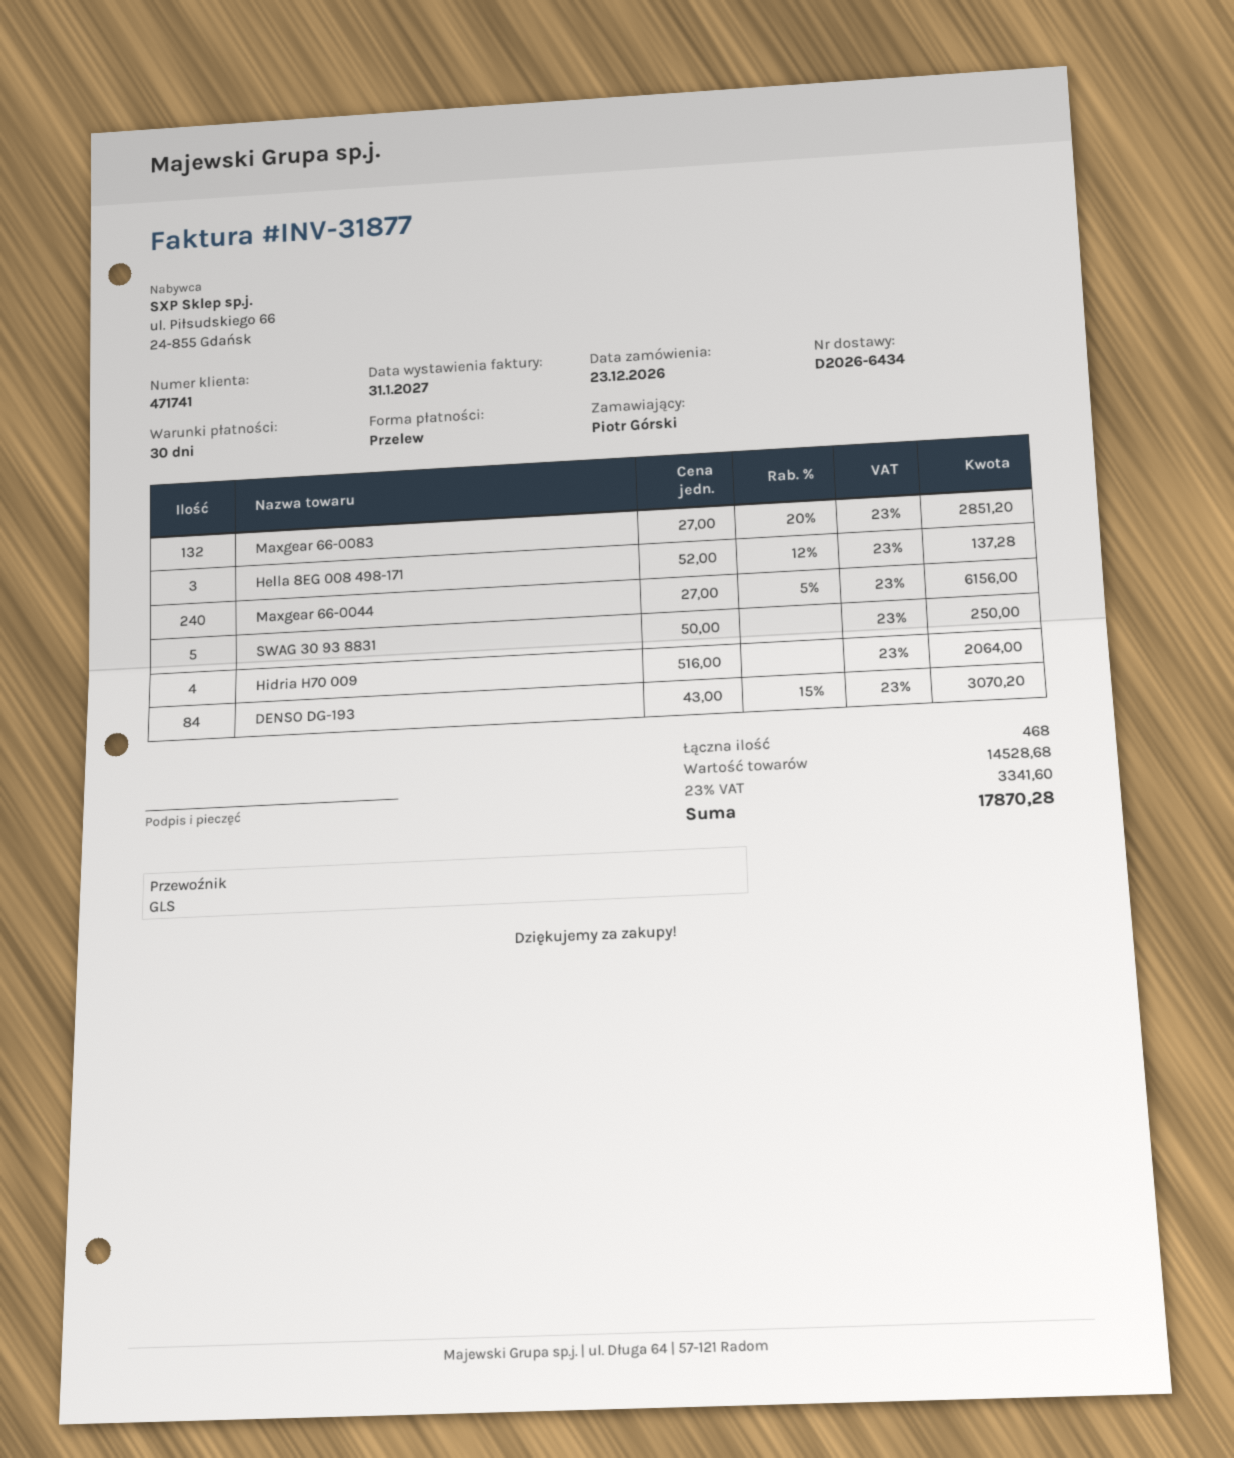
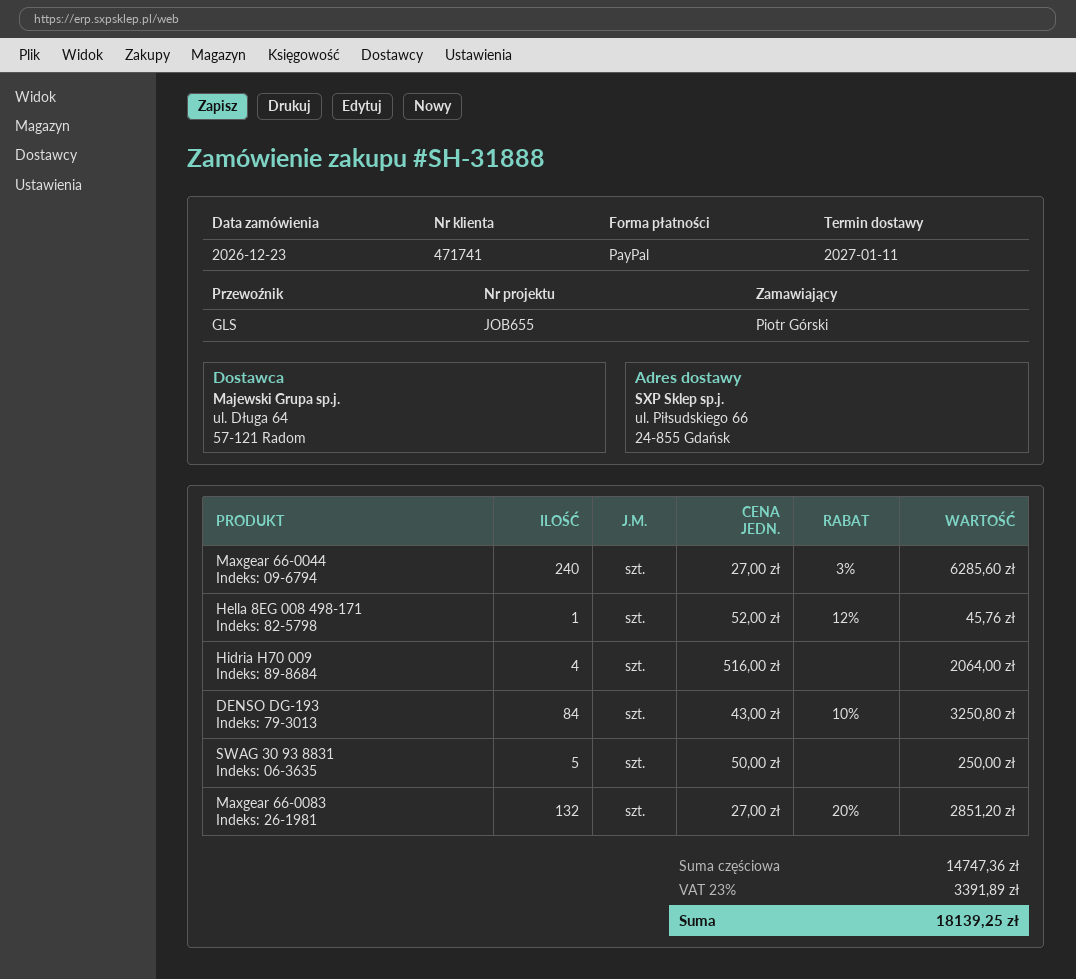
payment method: bank transfer -> PayPal
Hella 8EG 008 498-171: 3 x 52.00 - 12% = 137.28 -> 1 x 52.00 - 12% = 45.76
Maxgear 66-0044: 240 x 27.00 - 5% = 6156.00 -> 240 x 27.00 - 3% = 6285.60
DENSO DG-193: 84 x 43.00 - 15% = 3070.20 -> 84 x 43.00 - 10% = 3250.80
subtotal: 14528.68 -> 14747.36
tax: 23% = 3341.60 -> 23% = 3391.89
total: 17870.28 -> 18139.25

